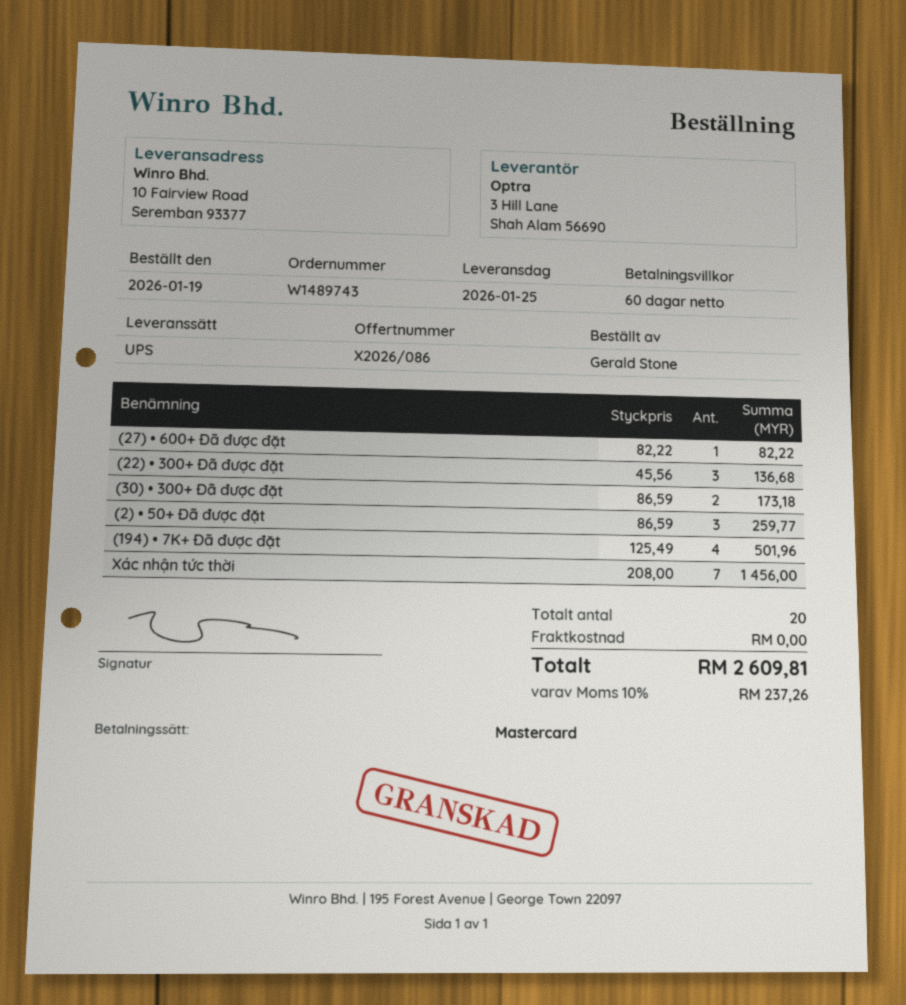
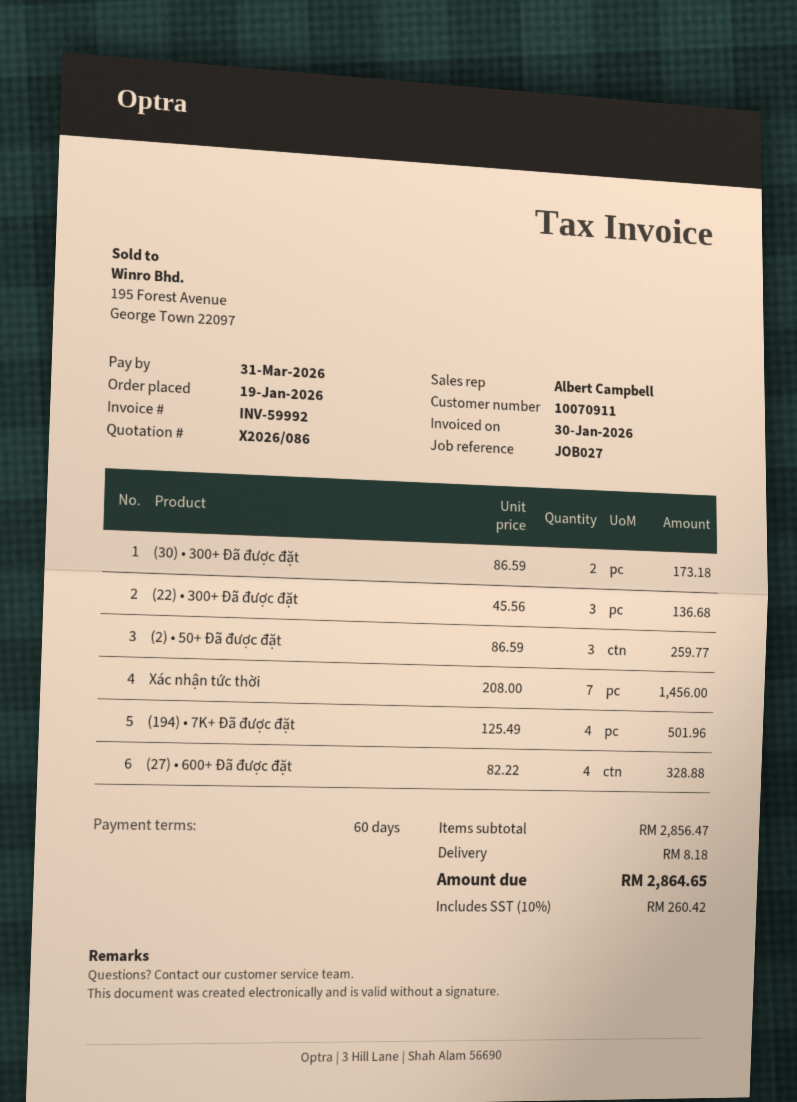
(27) • 600+ Đã được đặt: 1 x 82.22 = 82.22 -> 4 x 82.22 = 328.88
shipping: 0.00 -> 8.18
tax: 10% = 237.26 -> 10% = 260.42
total: 2609.81 -> 2864.65

